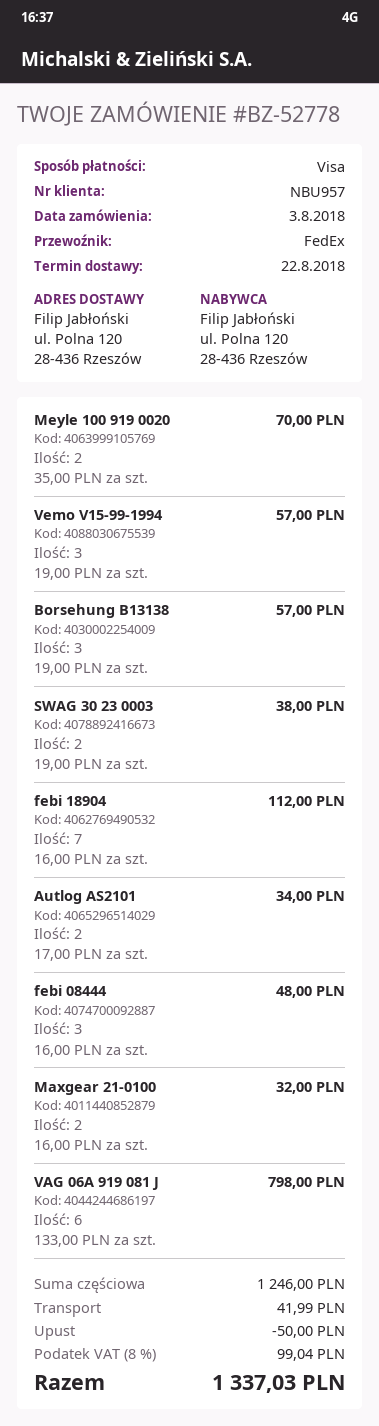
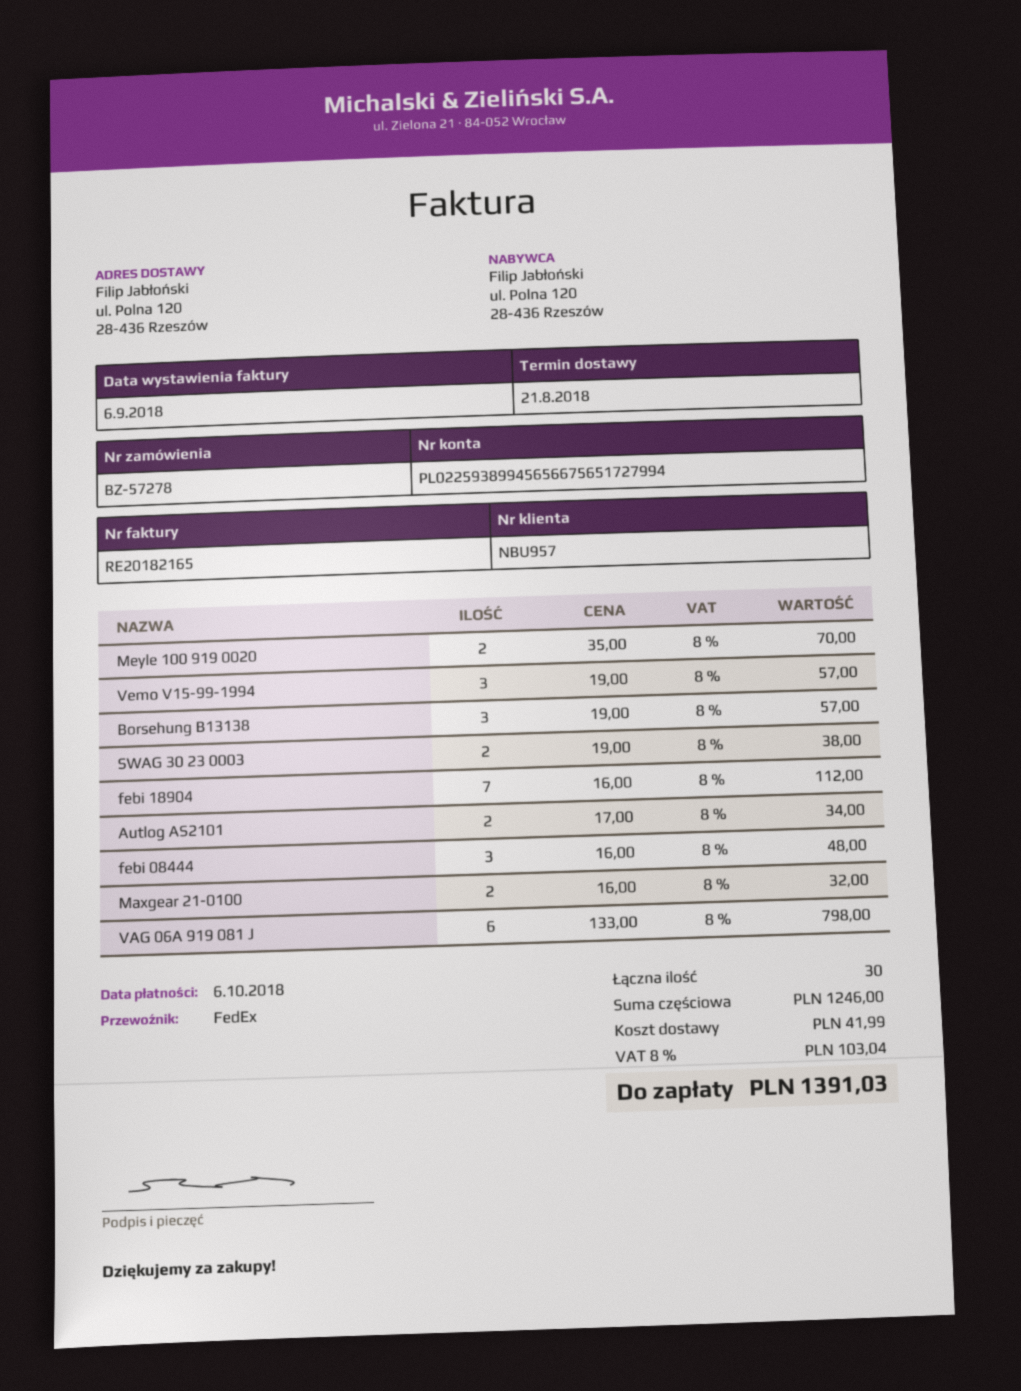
order number: BZ-52778 -> BZ-57278
delivery date: 2018-08-22 -> 2018-08-21
discount: 50.00 -> none
tax: 8% = 99.04 -> 8% = 103.04
total: 1337.03 -> 1391.03

